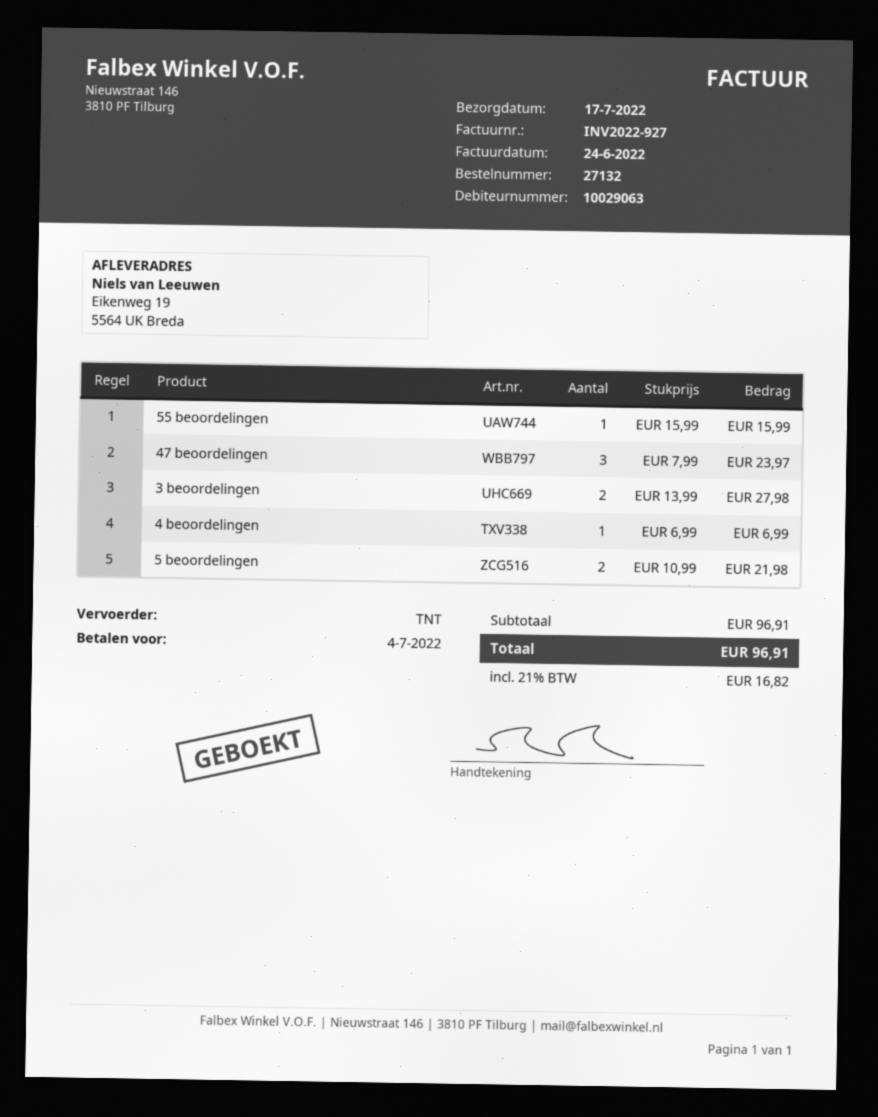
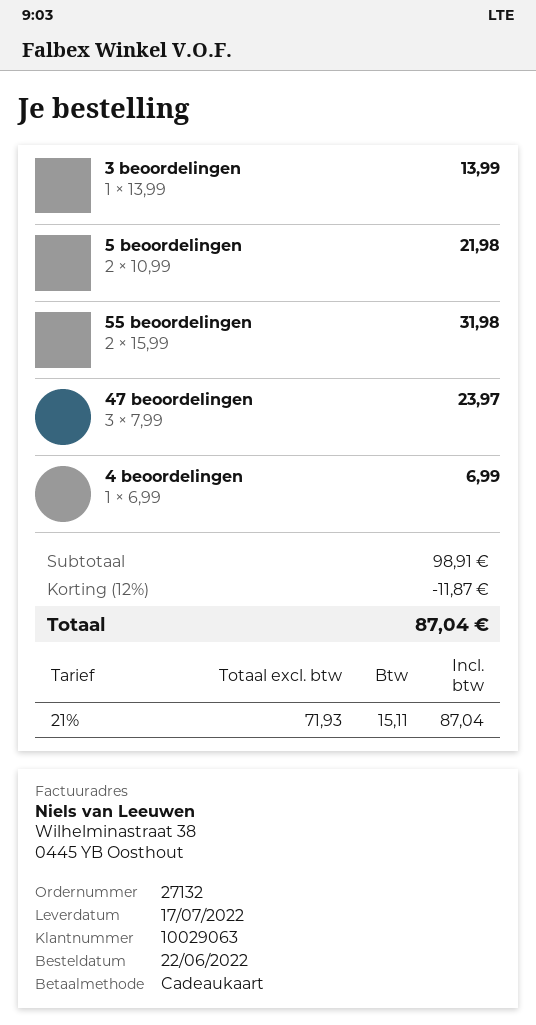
55 beoordelingen: 1 x 15.99 = 15.99 -> 2 x 15.99 = 31.98
3 beoordelingen: 2 x 13.99 = 27.98 -> 1 x 13.99 = 13.99
subtotal: 96.91 -> 98.91
discount: none -> 12% = 11.87
tax: 21% = 16.82 -> 21% = 15.11
total: 96.91 -> 87.04

